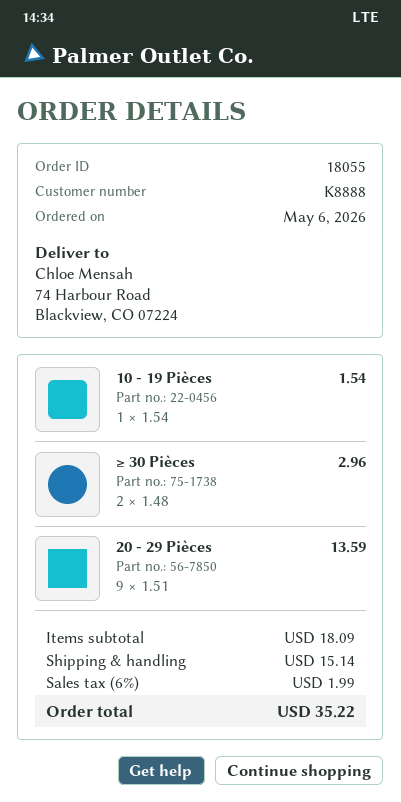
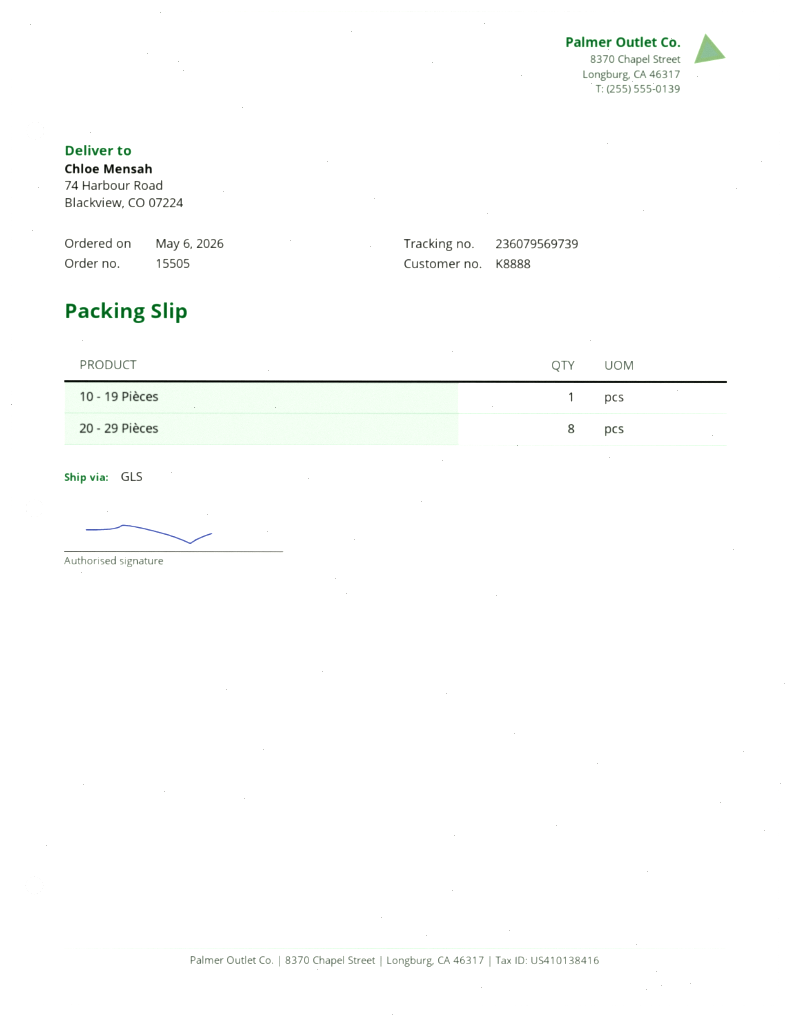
order number: 18055 -> 15505
≥ 30 Pièces: 2 -> none
20 - 29 Pièces: 9 -> 8

